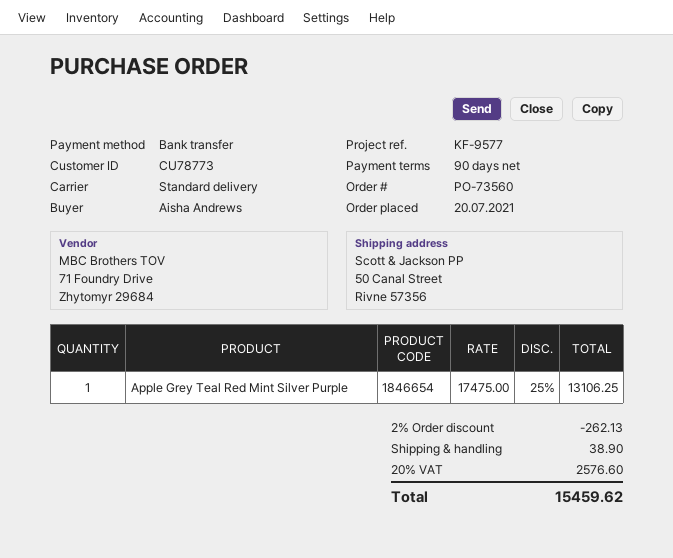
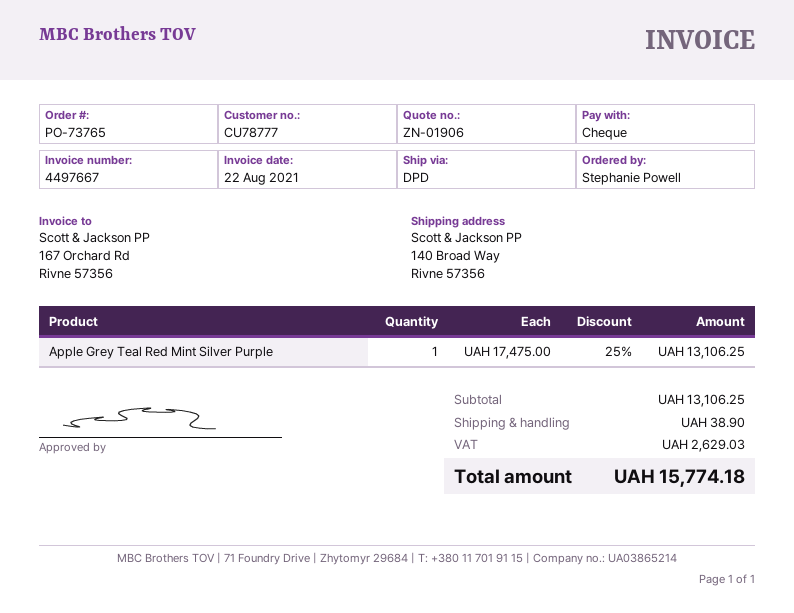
order number: PO-73560 -> PO-73765
customer number: CU78773 -> CU78777
ordered by: Aisha Andrews -> Stephanie Powell
payment method: bank transfer -> cheque
shipping method: standard -> DPD
ship to: 50 Canal Street, Rivne 57356 -> 140 Broad Way, Rivne 57356
discount: 2% = 262.13 -> none
tax: 2576.60 -> 2629.03
total: 15459.62 -> 15774.18

